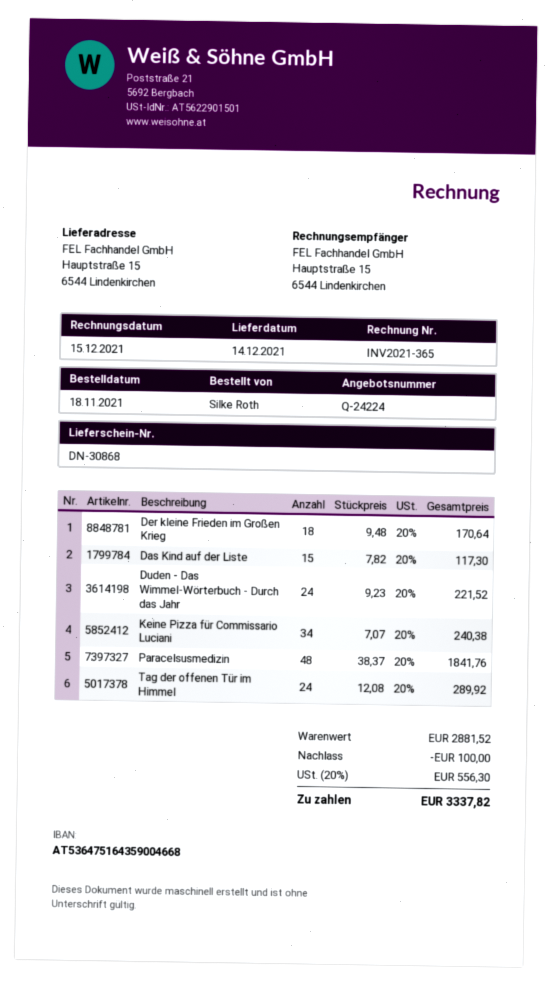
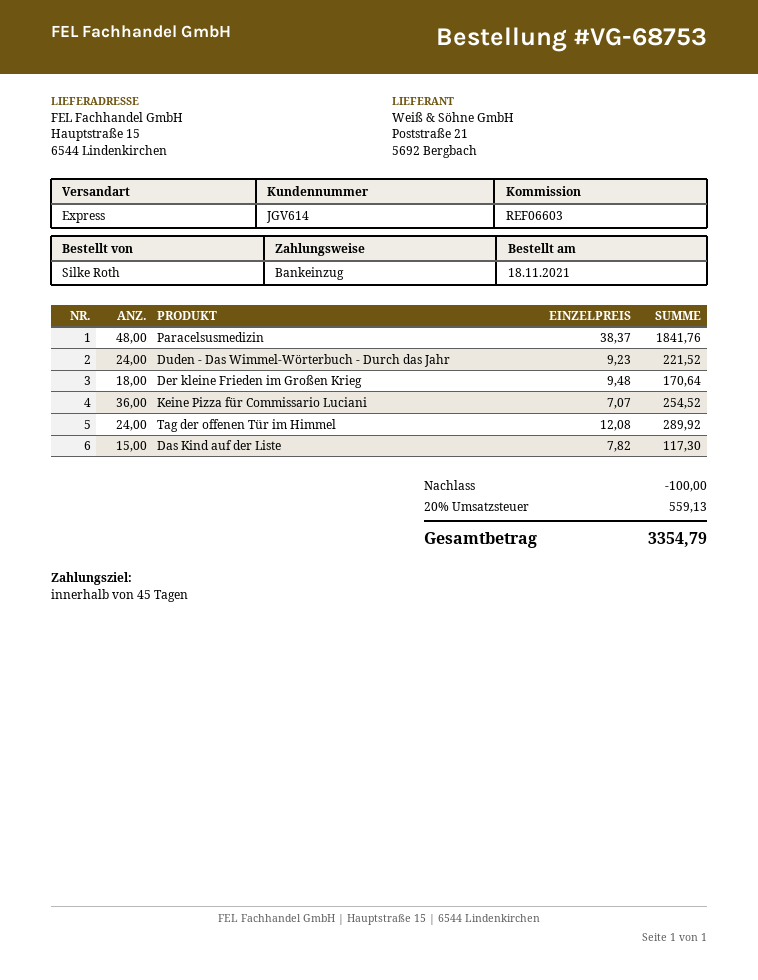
Keine Pizza für Commissario Luciani: 34 x 7.07 = 240.38 -> 36 x 7.07 = 254.52
tax: 20% = 556.30 -> 20% = 559.13
total: 3337.82 -> 3354.79

